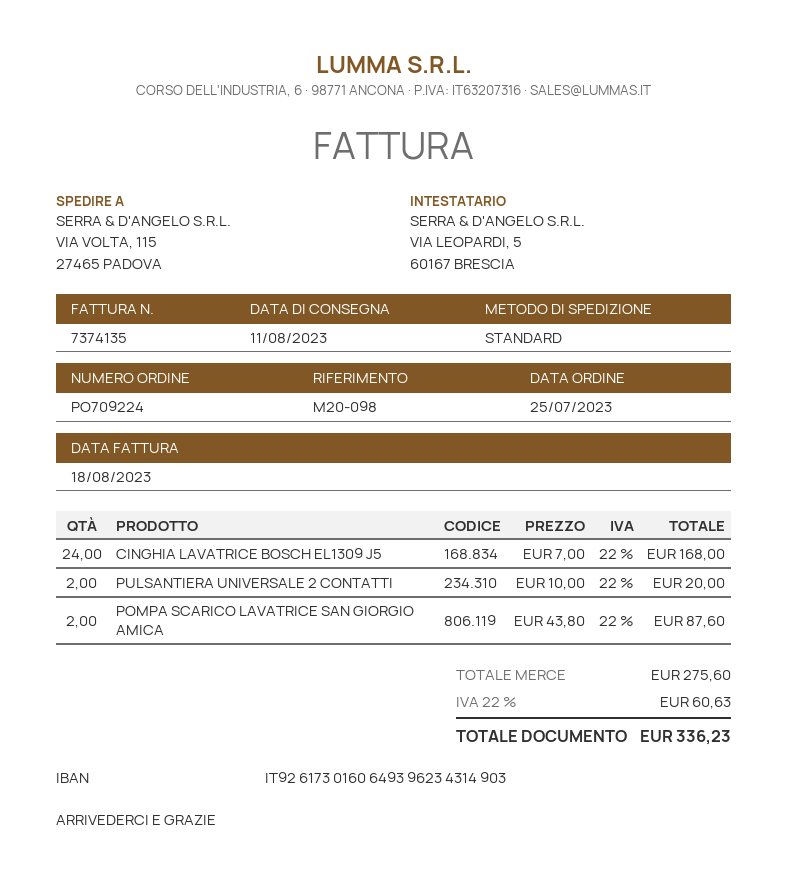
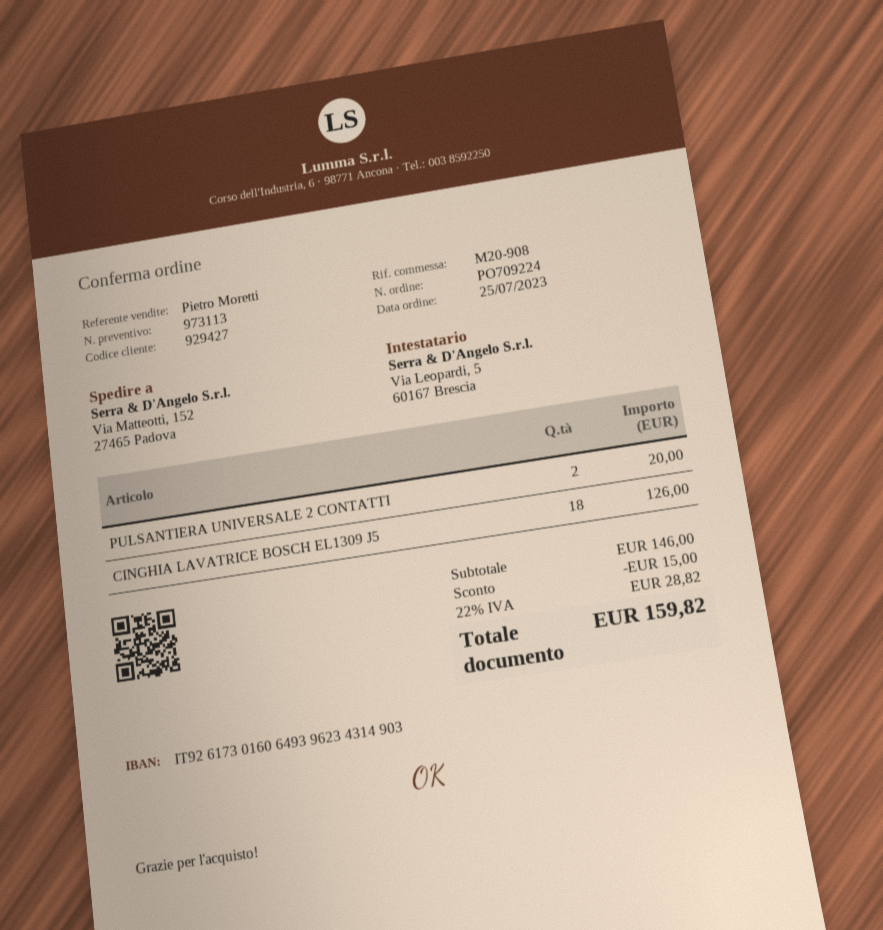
reference: M20-098 -> M20-908
ship to: VIA VOLTA, 115, 27465 PADOVA -> Via Matteotti, 152, 27465 Padova
CINGHIA LAVATRICE BOSCH EL1309 J5: 24 for 168.00 -> 18 for 126.00
POMPA SCARICO LAVATRICE SAN GIORGIO AMICA: 2 for 87.60 -> none
subtotal: 275.60 -> 146.00
discount: none -> 15.00
tax: 22% = 60.63 -> 22% = 28.82
total: 336.23 -> 159.82

